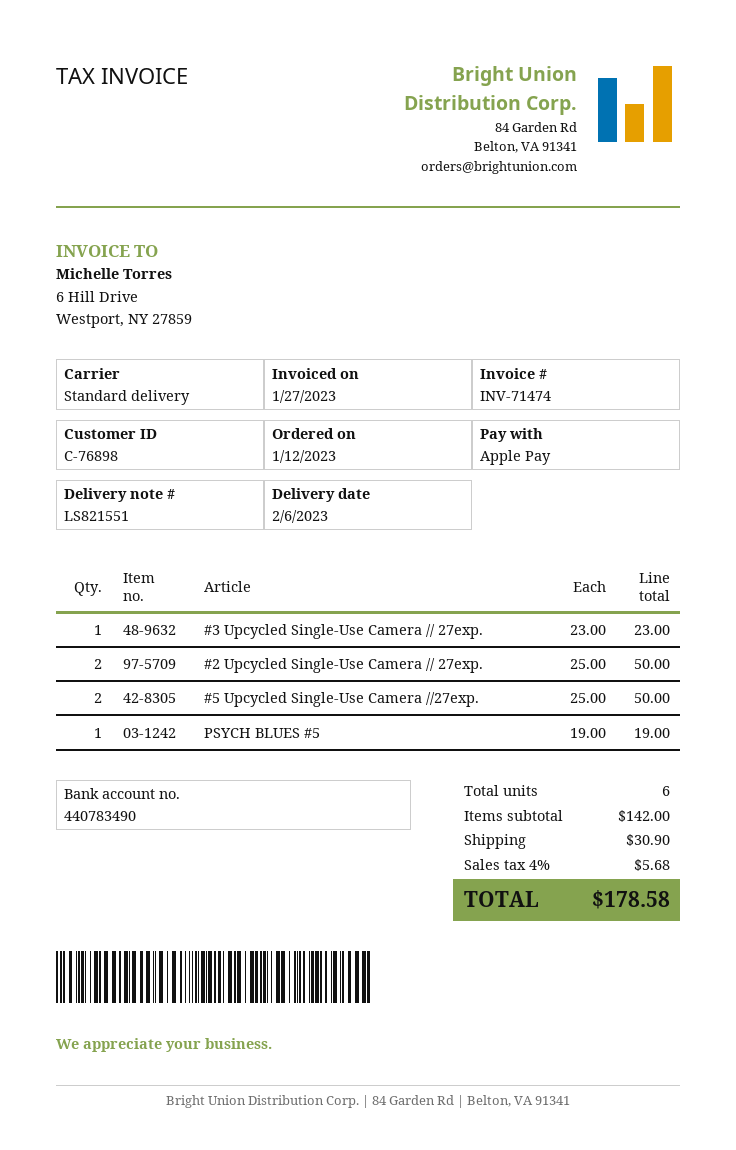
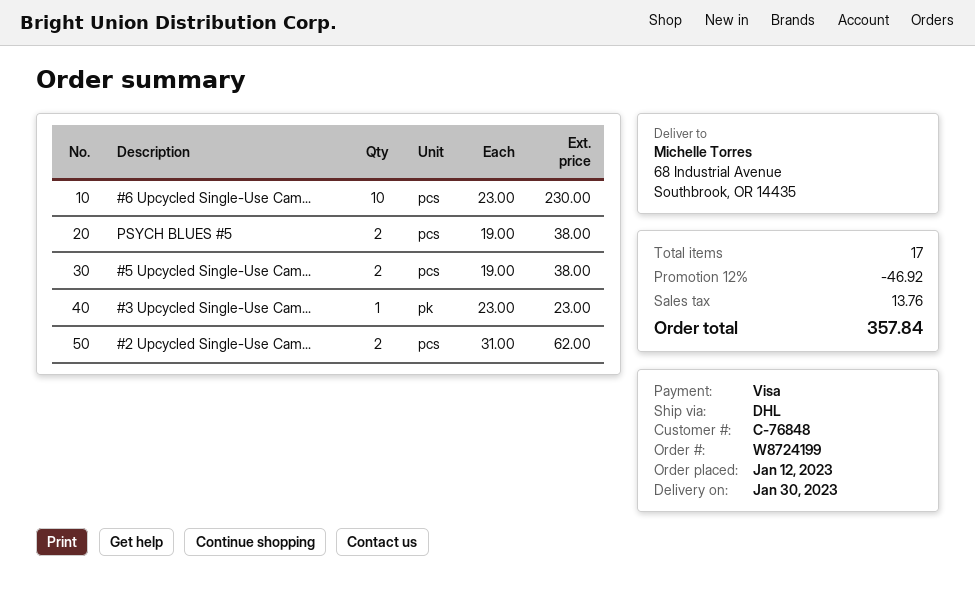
delivery date: 2023-02-06 -> 2023-01-30
customer number: C-76898 -> C-76848
payment method: Apple Pay -> Visa
shipping method: standard -> DHL
#2 Upcycled Single-Use Camera // 27exp.: 2 x 25.00 = 50.00 -> 2 x 31.00 = 62.00
#5 Upcycled Single-Use Camera //27exp.: 2 x 25.00 = 50.00 -> 2 x 19.00 = 38.00
PSYCH BLUES #5: 1 x 19.00 = 19.00 -> 2 x 19.00 = 38.00
#6 Upcycled Single-Use Cam...: none -> 10 x 23.00 = 230.00
total quantity: 6 -> 17
discount: none -> 12% = 46.92
shipping: 30.90 -> none
tax: 5.68 -> 13.76
total: 178.58 -> 357.84

